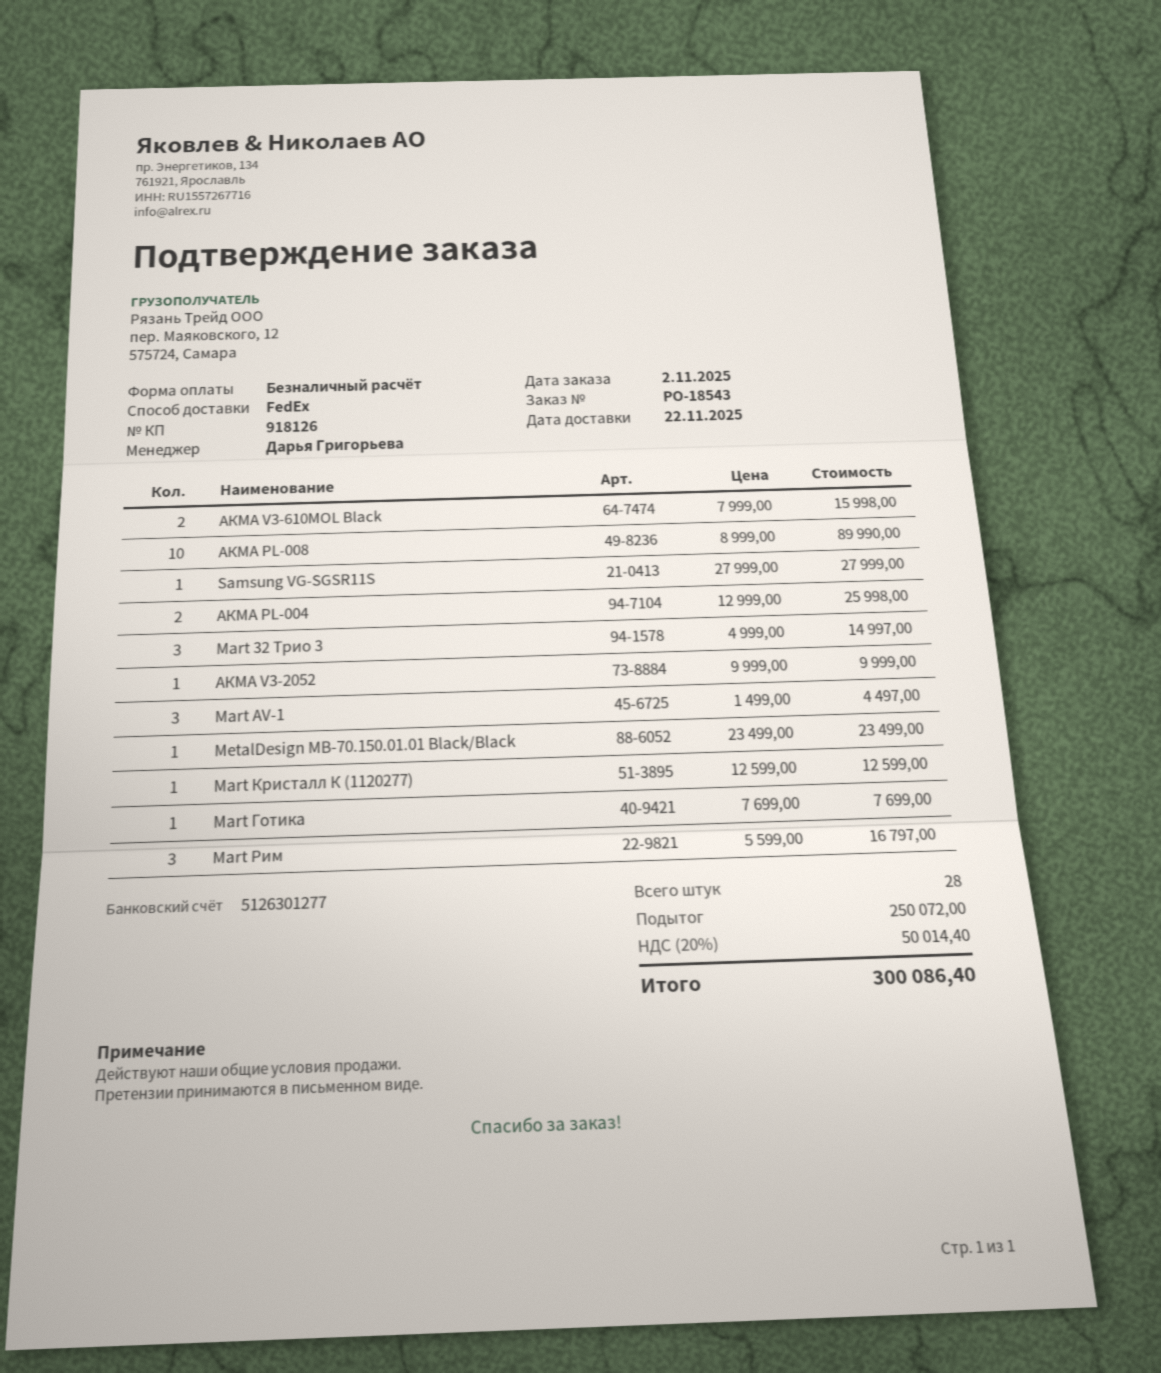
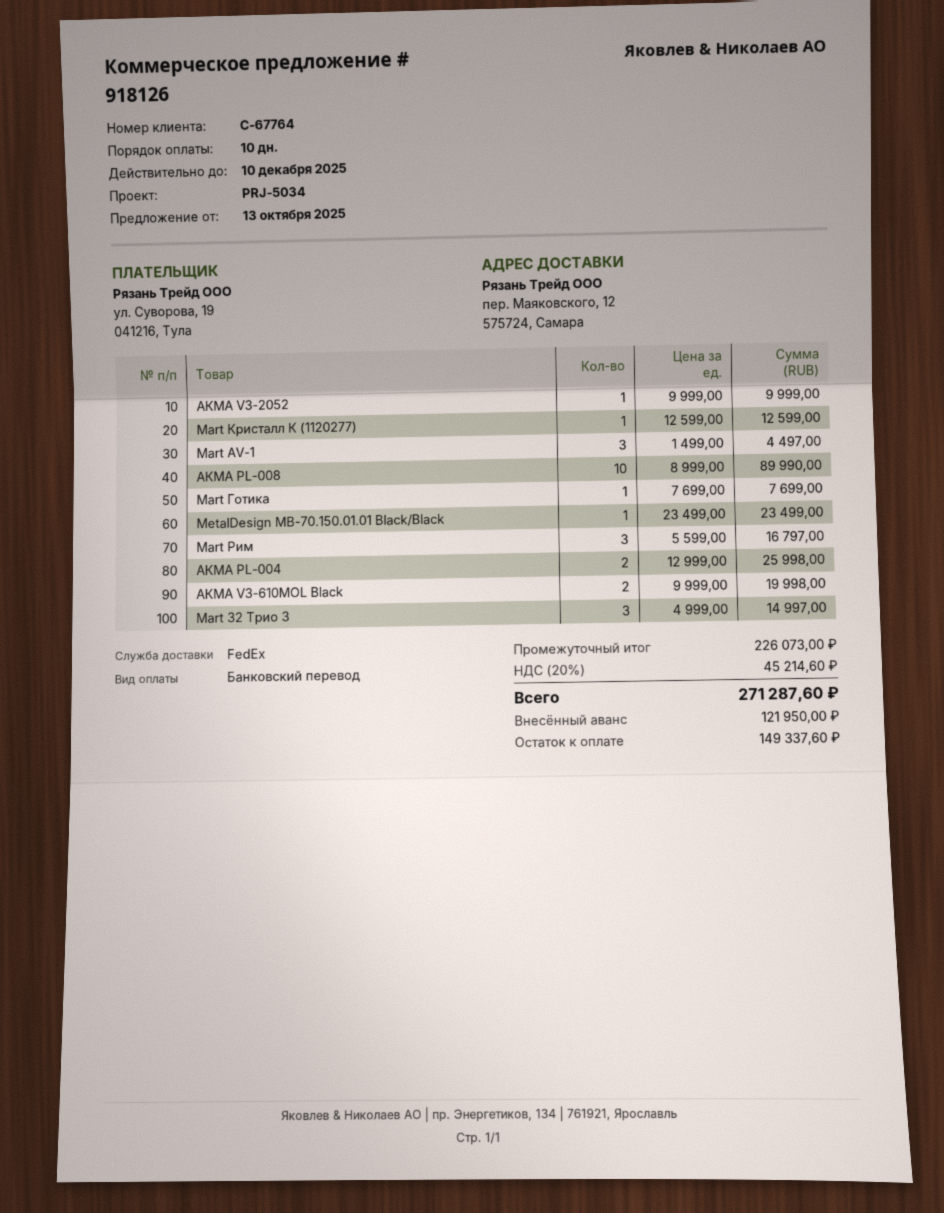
АКМА V3-610MOL Black: 2 x 7999.00 = 15998.00 -> 2 x 9999.00 = 19998.00
Samsung VG-SGSR11S: 1 x 27999.00 = 27999.00 -> none
subtotal: 250072.00 -> 226073.00
tax: 20% = 50014.40 -> 20% = 45214.60
total: 300086.40 -> 271287.60

